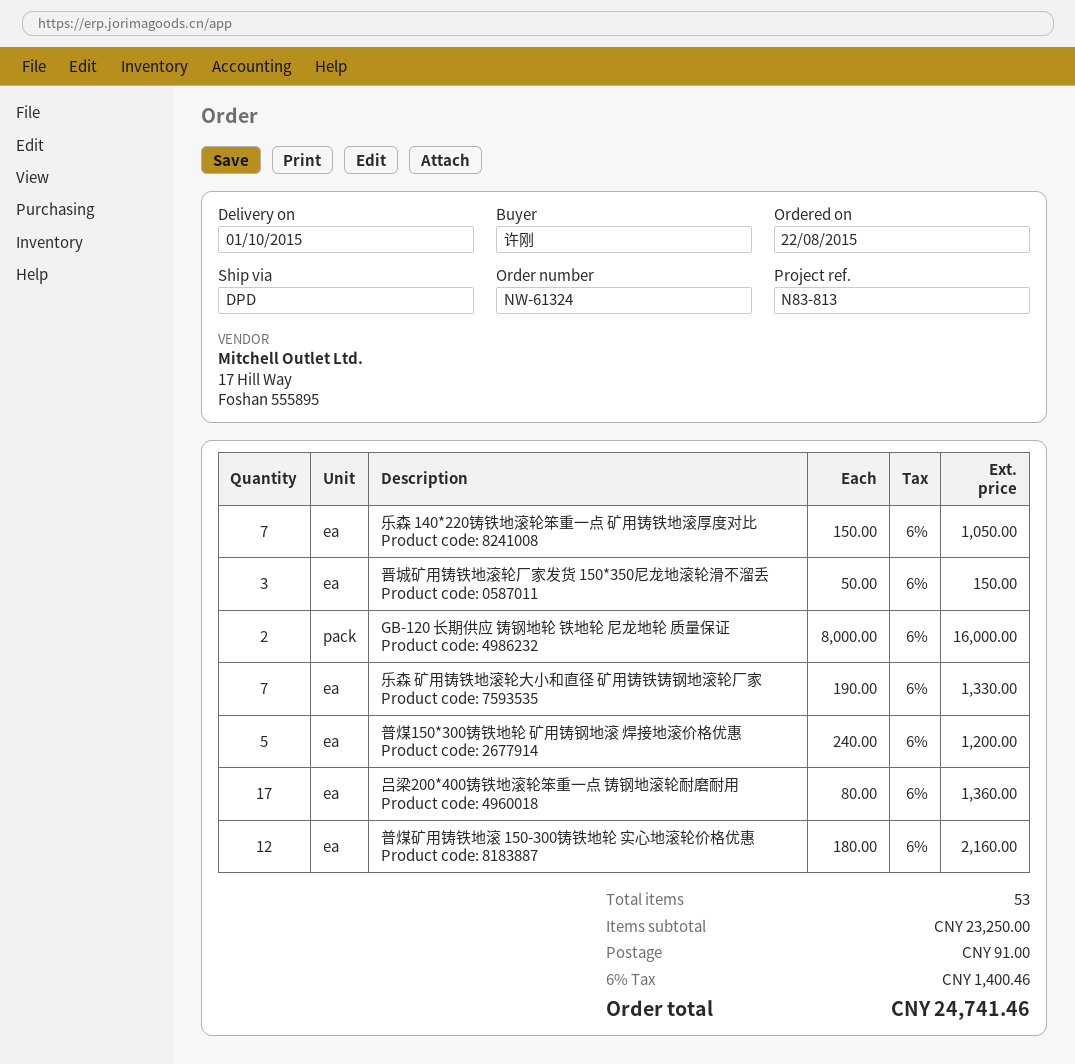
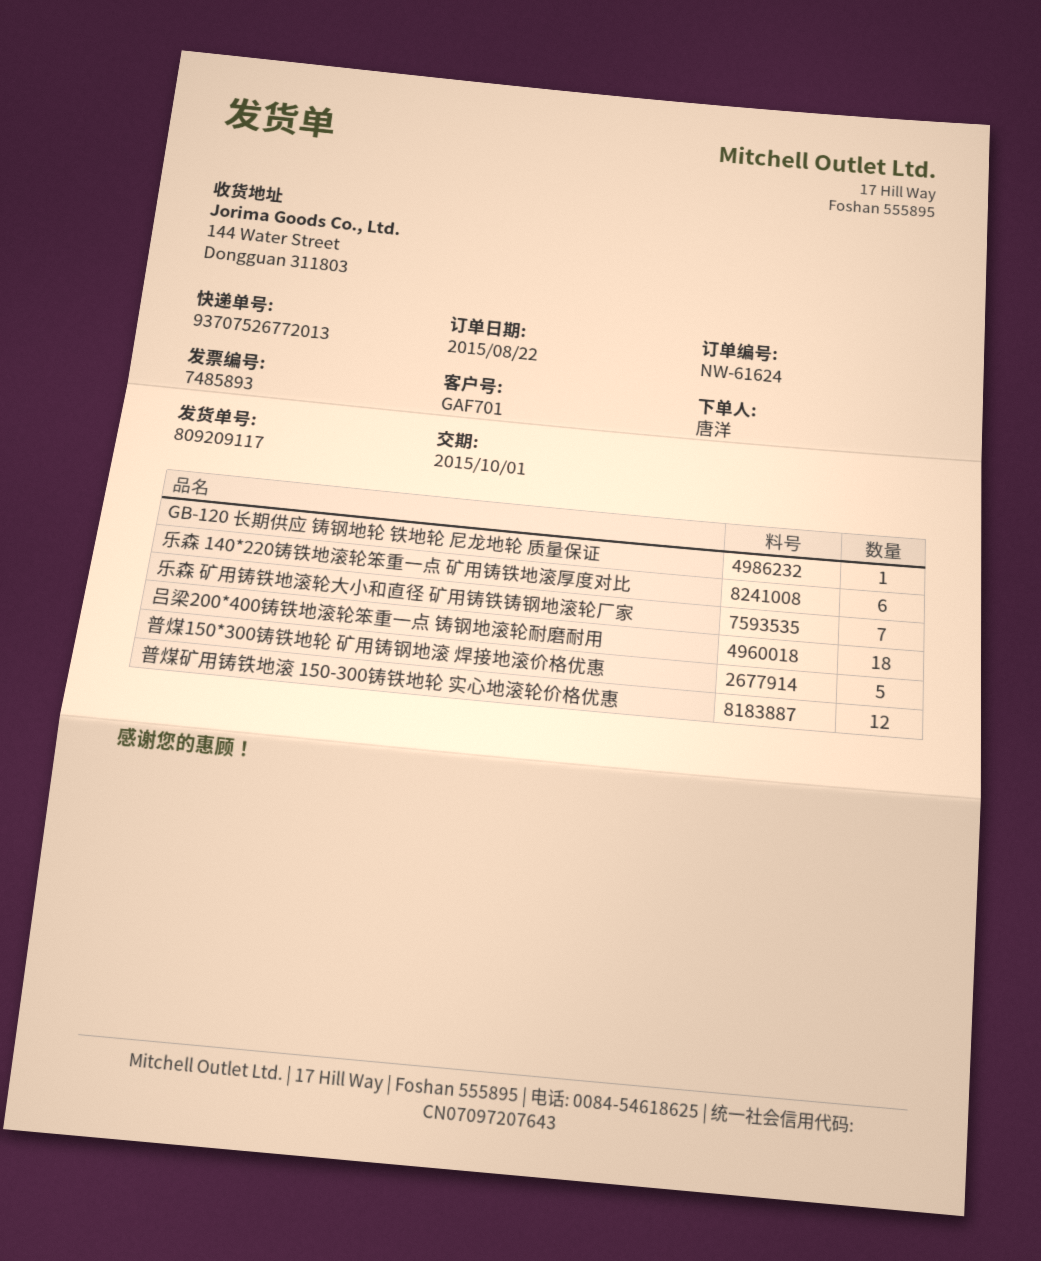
order number: NW-61324 -> NW-61624
ordered by: 许刚 -> 唐洋
乐森 140*220铸铁地滚轮笨重一点 矿用铸铁地滚厚度对比: 7 -> 6
晋城矿用铸铁地滚轮厂家发货 150*350尼龙地滚轮滑不溜丢: 3 -> none
GB-120 长期供应 铸钢地轮 铁地轮 尼龙地轮 质量保证: 2 -> 1
吕梁200*400铸铁地滚轮笨重一点 铸钢地滚轮耐磨耐用: 17 -> 18

